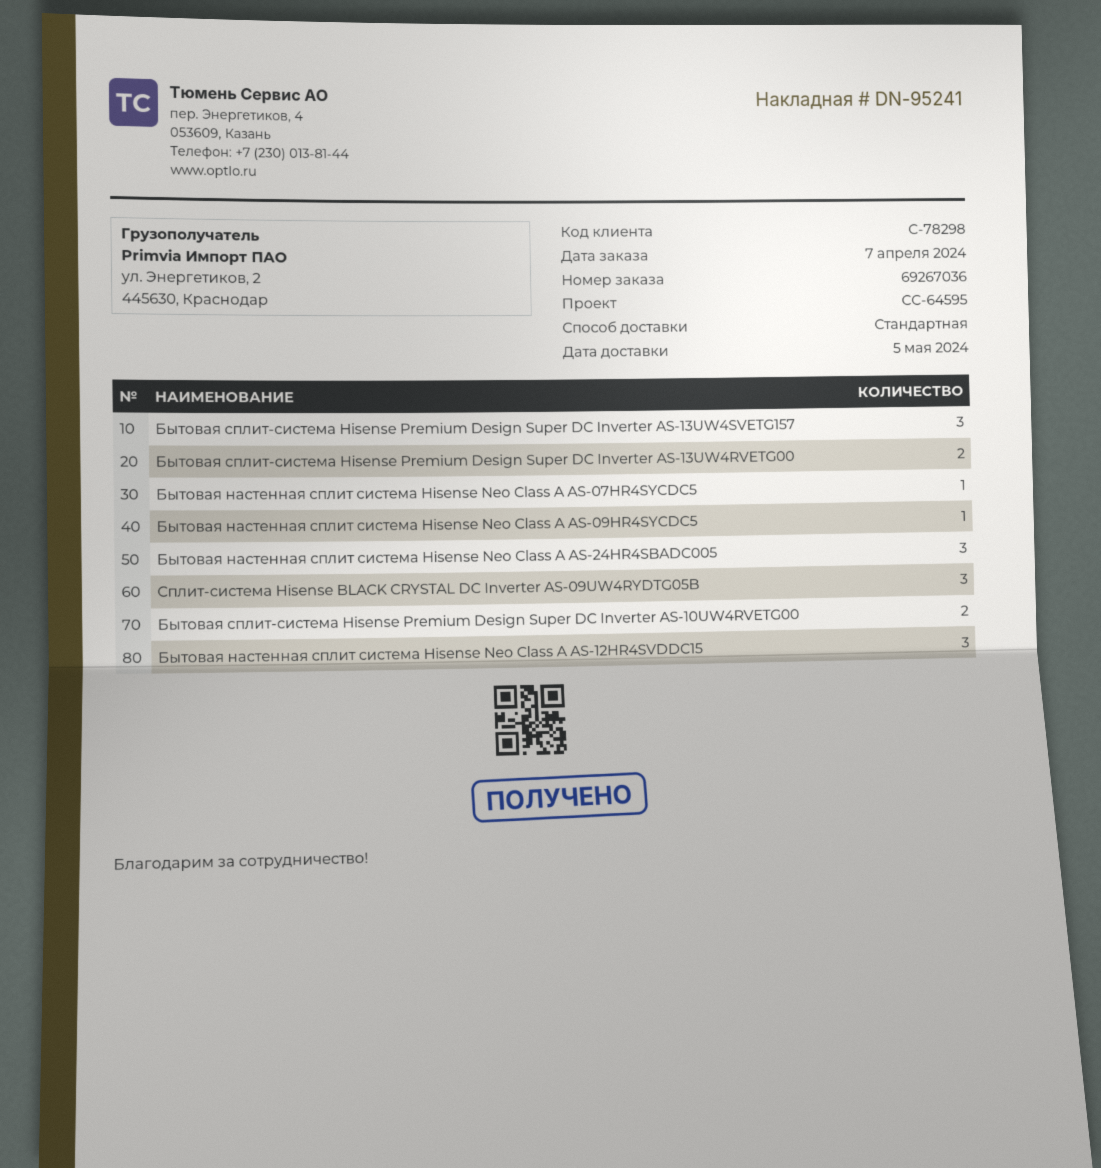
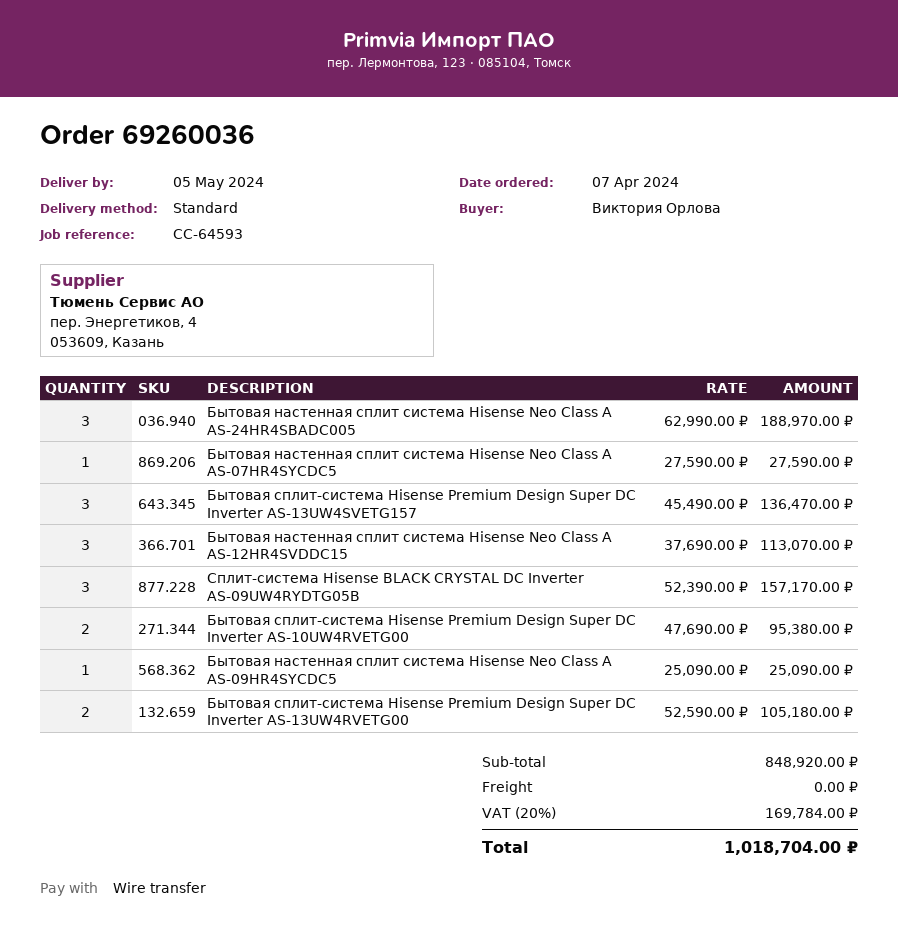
order number: 69267036 -> 69260036
reference: CC-64595 -> CC-64593

